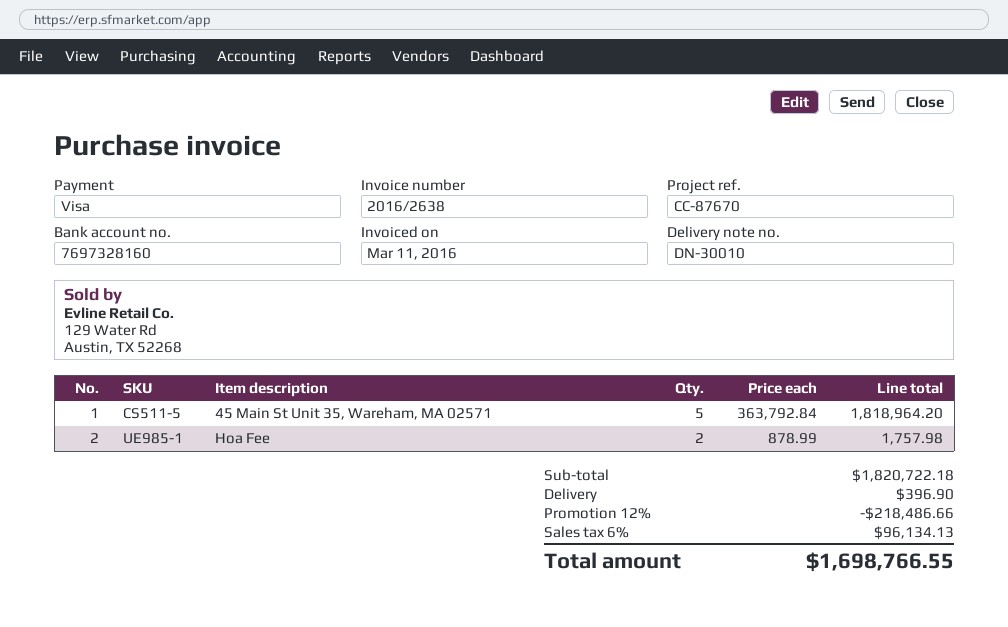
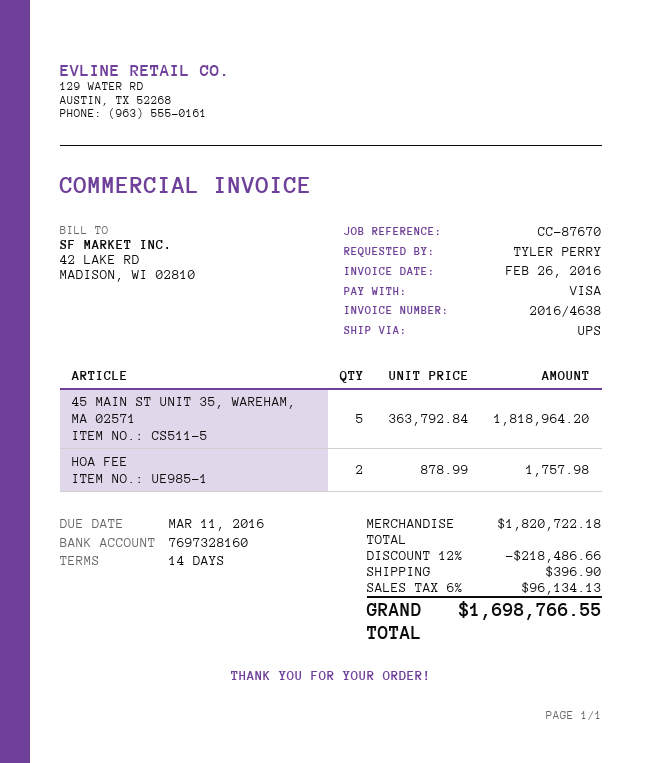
invoice number: 2016/2638 -> 2016/4638
invoice date: 2016-03-11 -> 2016-02-26

